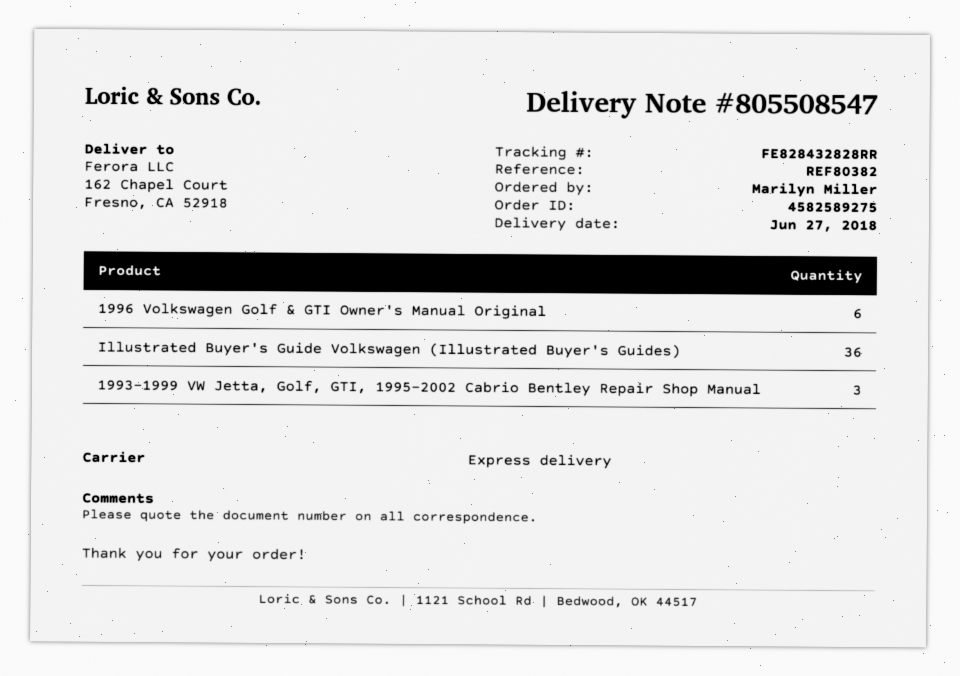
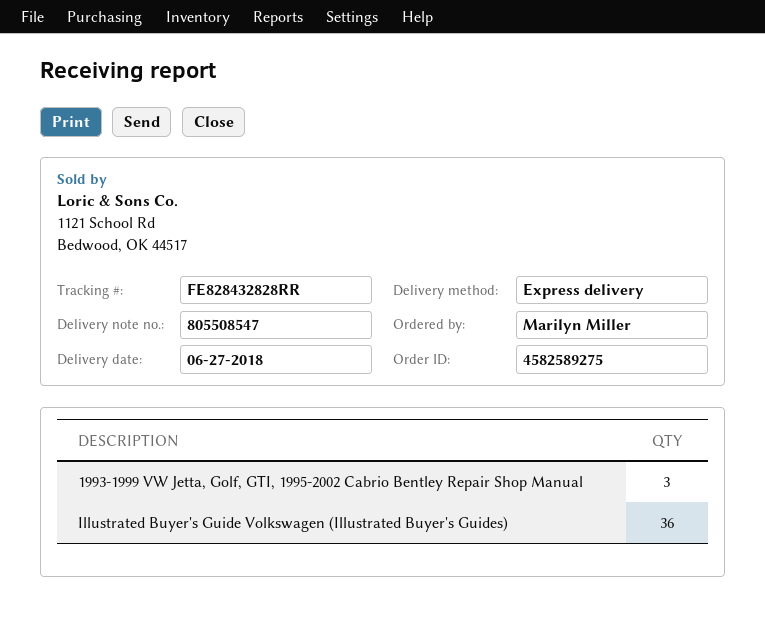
1996 Volkswagen Golf & GTI Owner's Manual Original: 6 -> none

